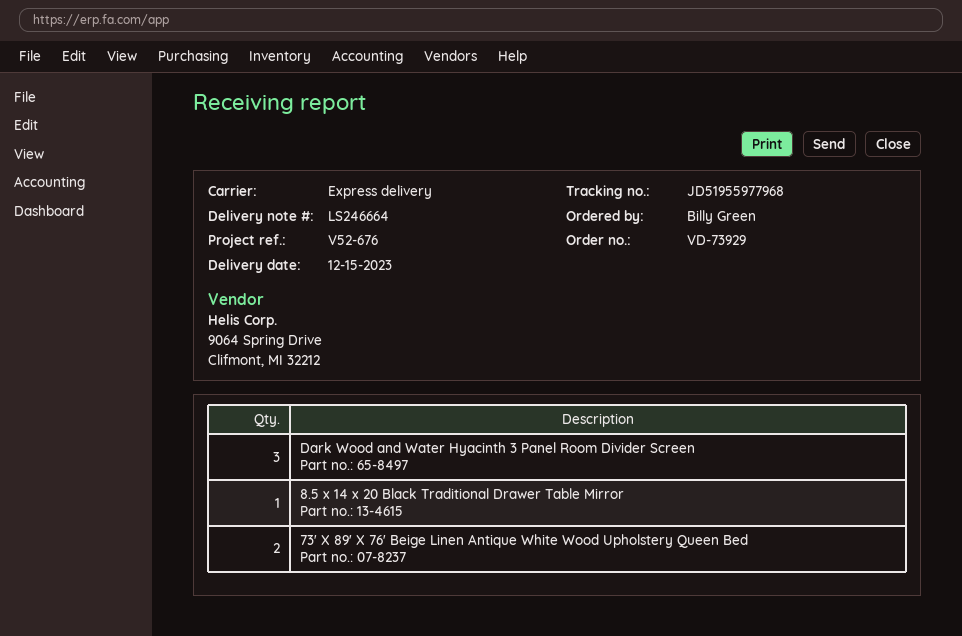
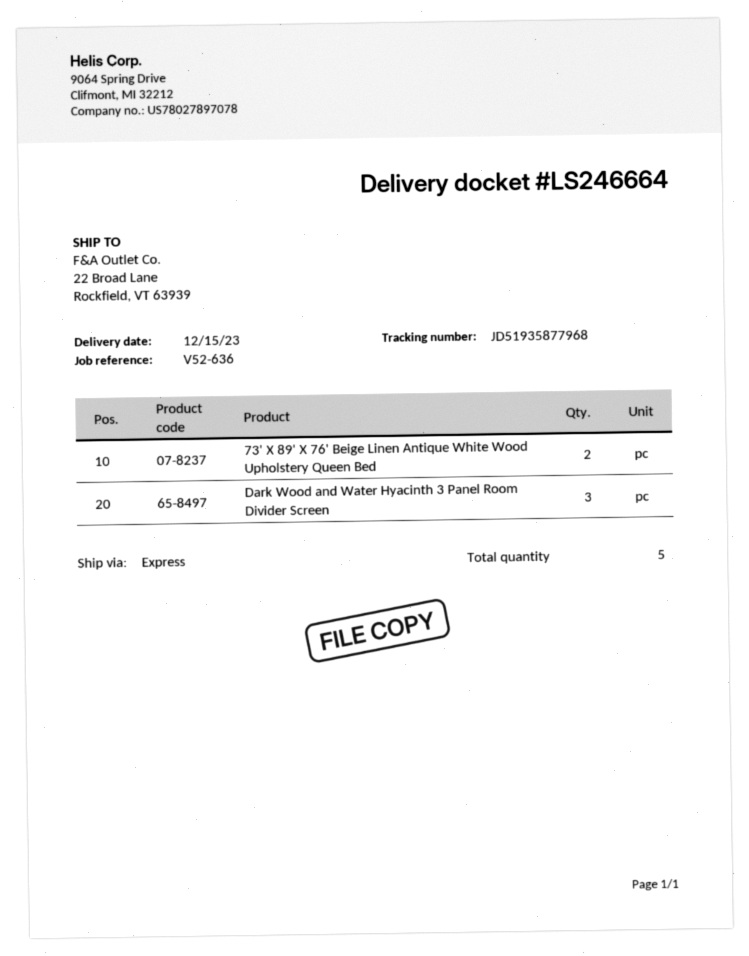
reference: V52-676 -> V52-636
tracking number: JD51955977968 -> JD51935877968
8.5 x 14 x 20 Black Traditional Drawer Table Mirror: 1 -> none

